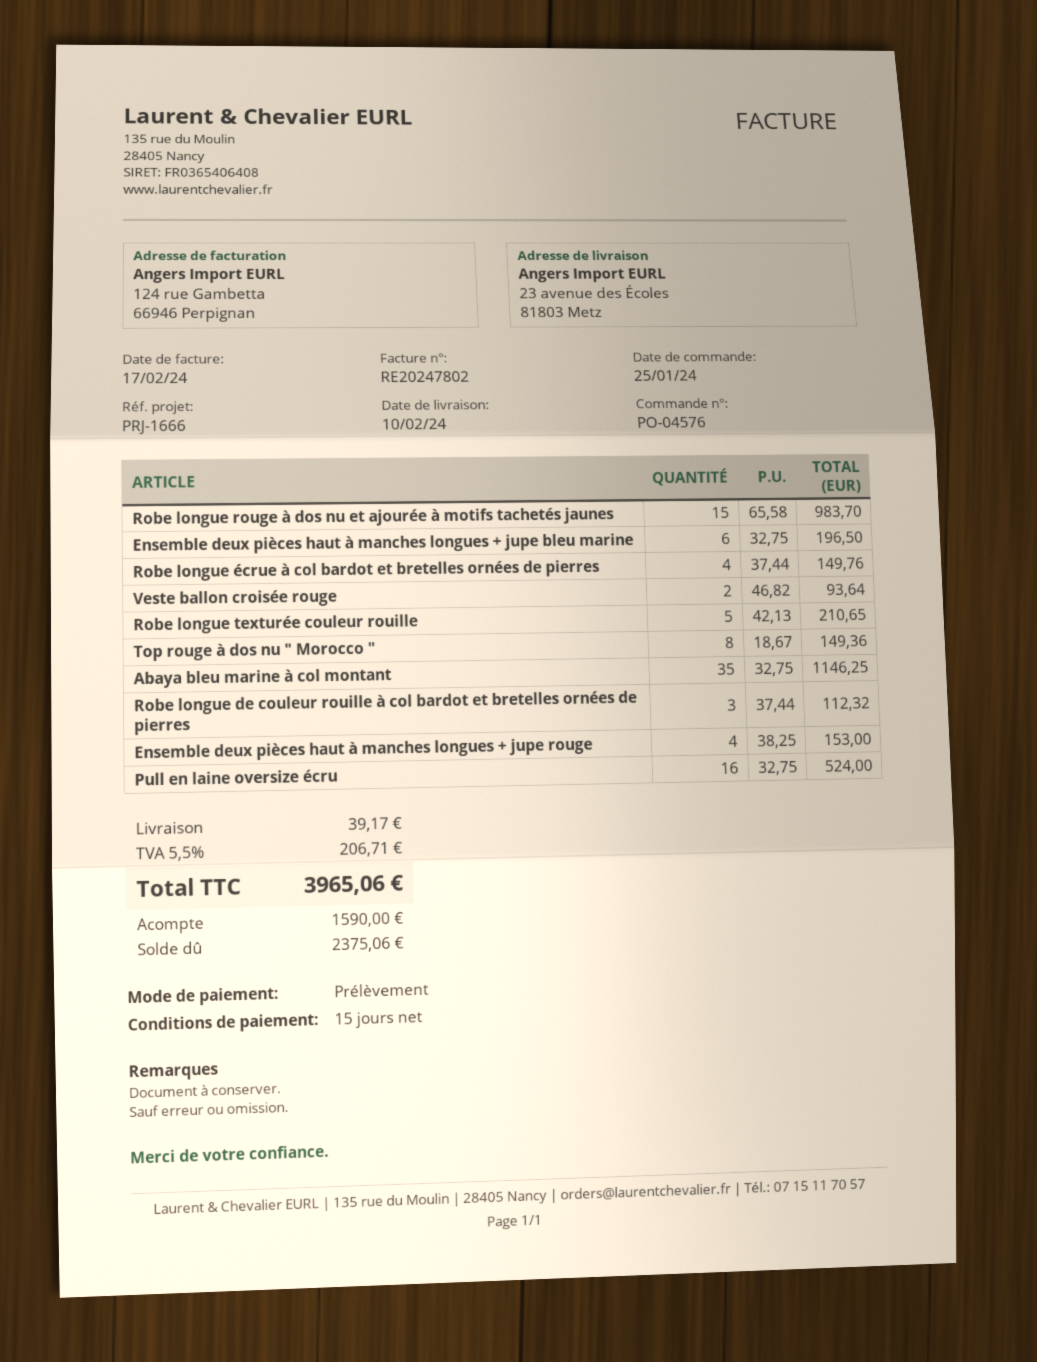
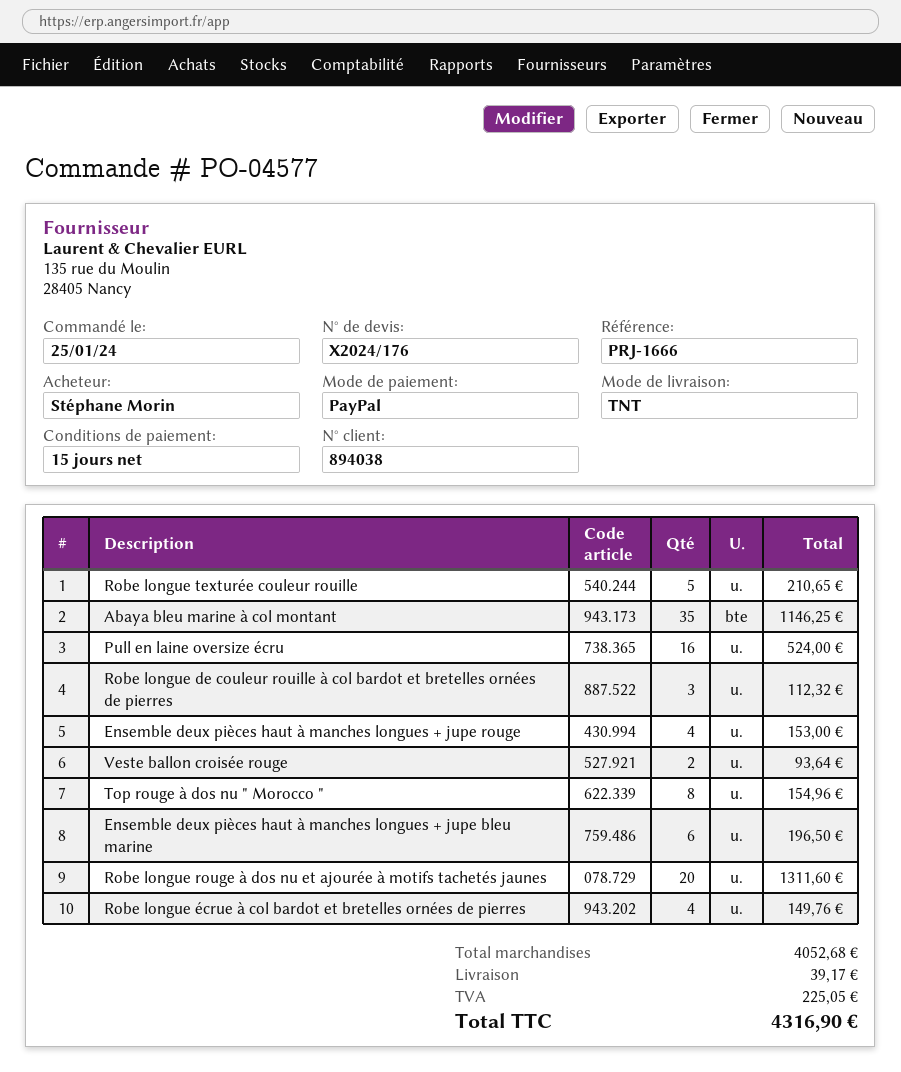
order number: PO-04576 -> PO-04577
payment method: direct debit -> PayPal
Robe longue rouge à dos nu et ajourée à motifs tachetés jaunes: 15 for 983.70 -> 20 for 1311.60
Top rouge à dos nu " Morocco ": 8 for 149.36 -> 8 for 154.96
tax: 206.71 -> 225.05
total: 3965.06 -> 4316.90

